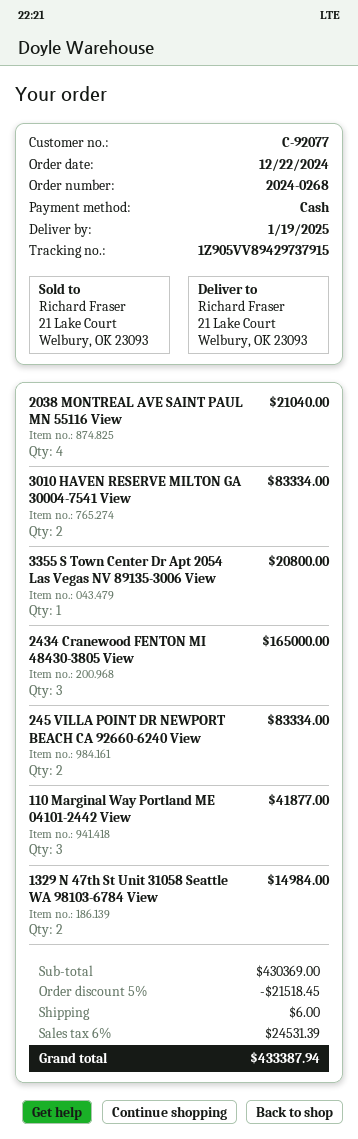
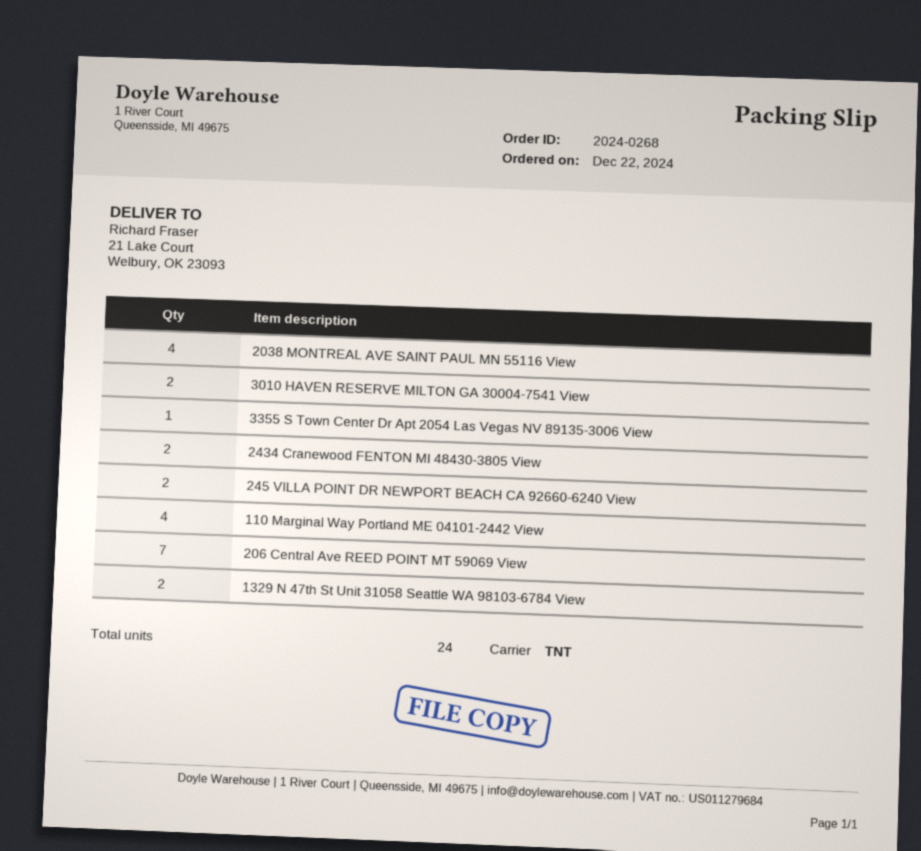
2434 Cranewood FENTON MI 48430-3805 View: 3 -> 2
110 Marginal Way Portland ME 04101-2442 View: 3 -> 4
206 Central Ave REED POINT MT 59069 View: none -> 7

